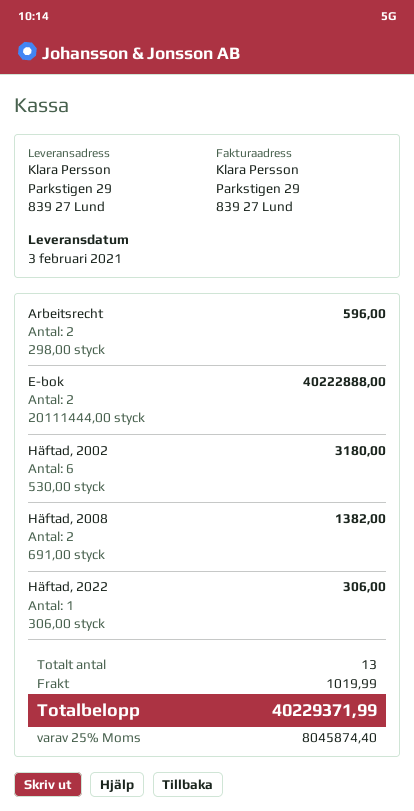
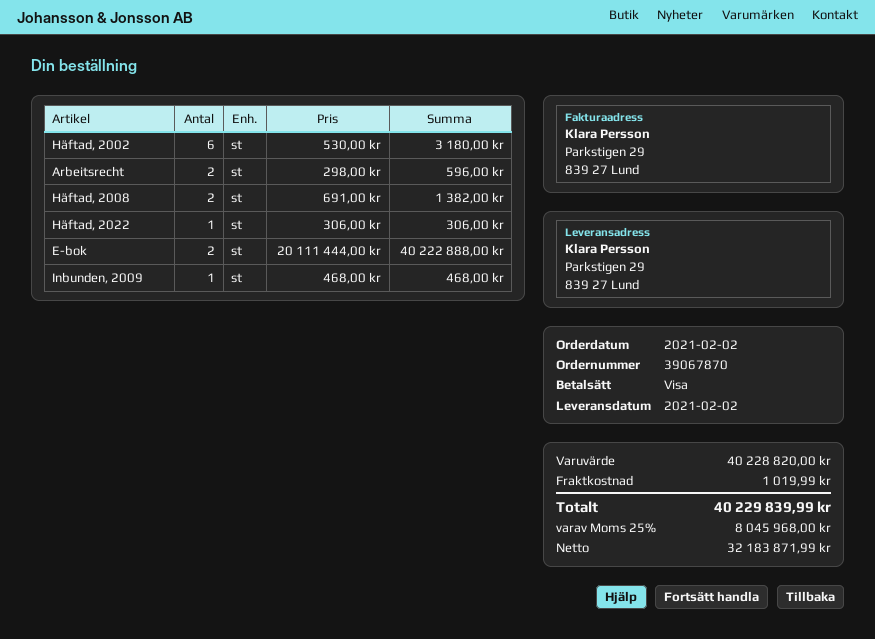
delivery date: 2021-02-03 -> 2021-02-02
Inbunden, 2009: none -> 1 x 468.00 = 468.00
tax: 25% = 8045874.40 -> 25% = 8045968.00
total: 40229371.99 -> 40229839.99

